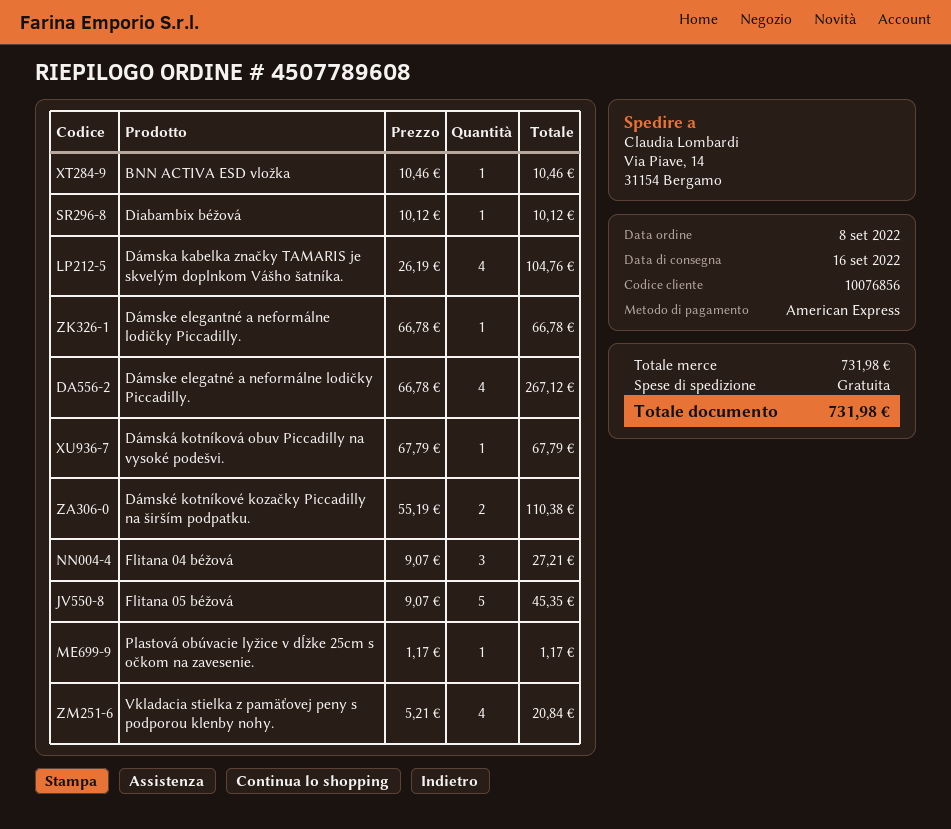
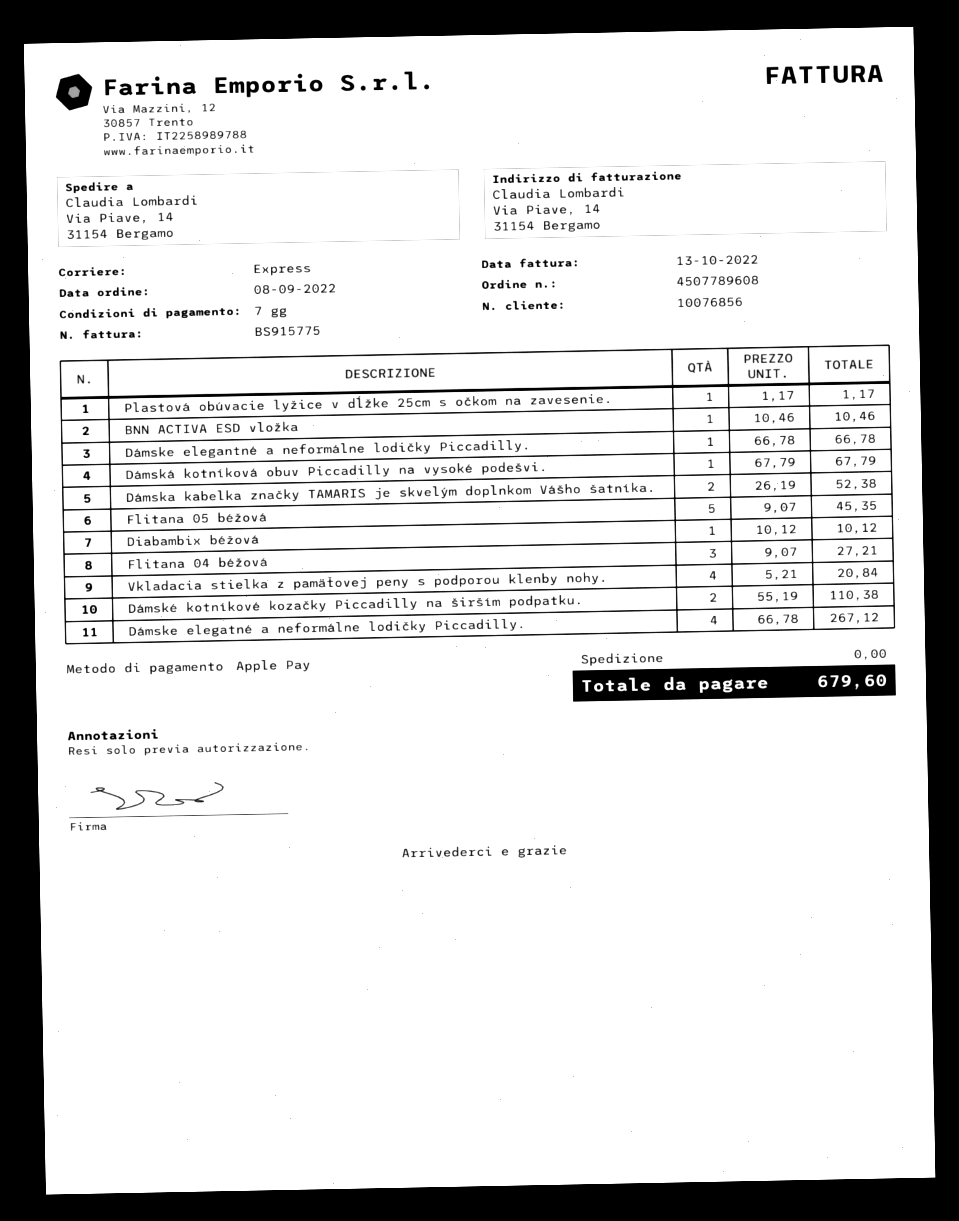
payment method: American Express -> Apple Pay
Dámska kabelka značky TAMARIS je skvelým doplnkom Vášho šatníka.: 4 x 26.19 = 104.76 -> 2 x 26.19 = 52.38
total: 731.98 -> 679.60

